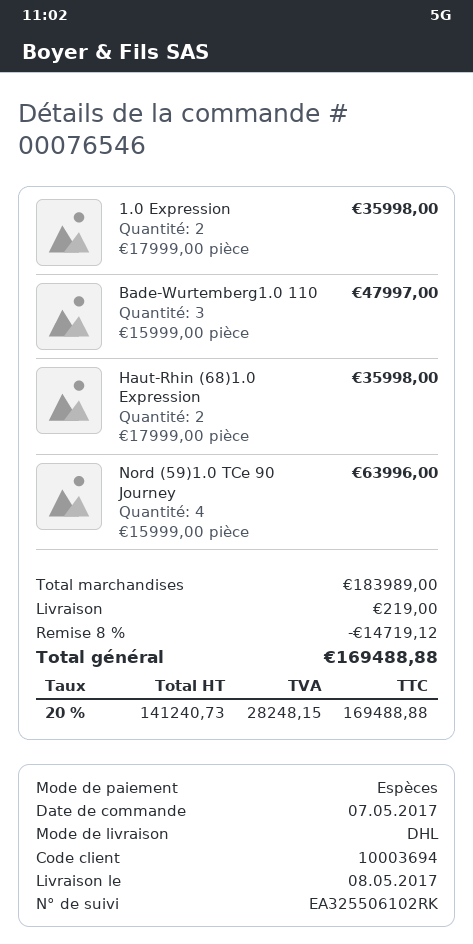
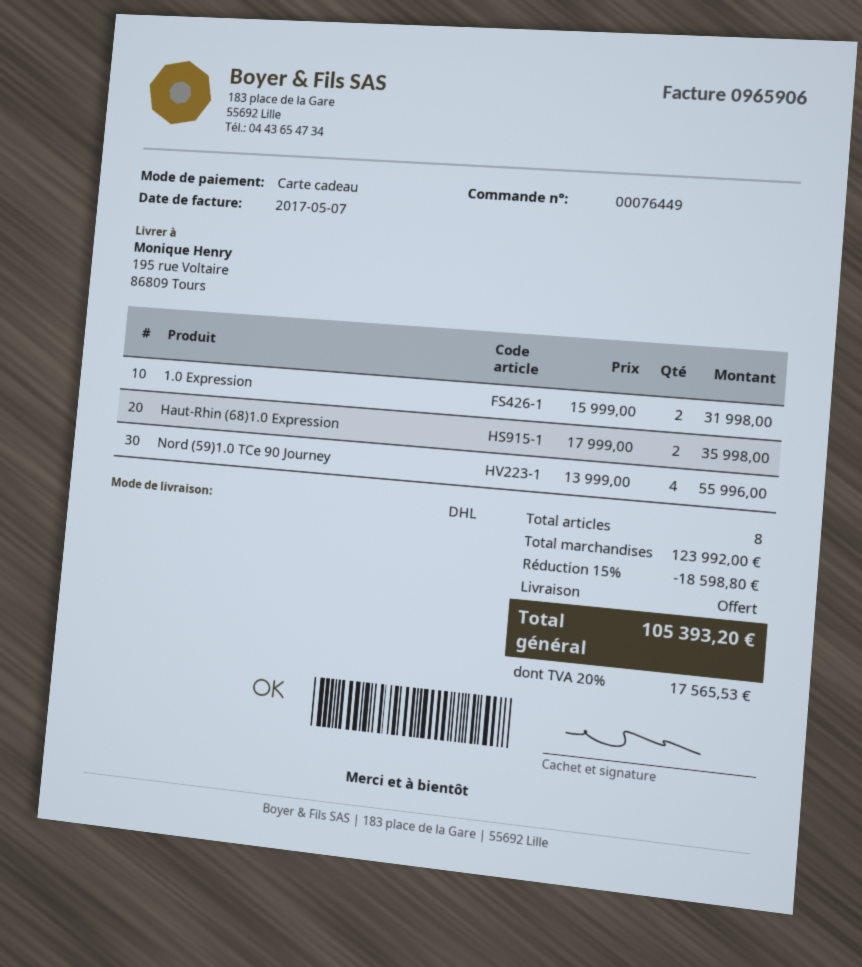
order number: 00076546 -> 00076449
payment method: cash -> gift card
1.0 Expression: 2 x 17999.00 = 35998.00 -> 2 x 15999.00 = 31998.00
Bade-Wurtemberg1.0 110: 3 x 15999.00 = 47997.00 -> none
Nord (59)1.0 TCe 90 Journey: 4 x 15999.00 = 63996.00 -> 4 x 13999.00 = 55996.00
subtotal: 183989.00 -> 123992.00
discount: 8% = 14719.12 -> 15% = 18598.80
shipping: 219.00 -> 0.00
tax: 20% = 28248.15 -> 20% = 17565.53
total: 169488.88 -> 105393.20

